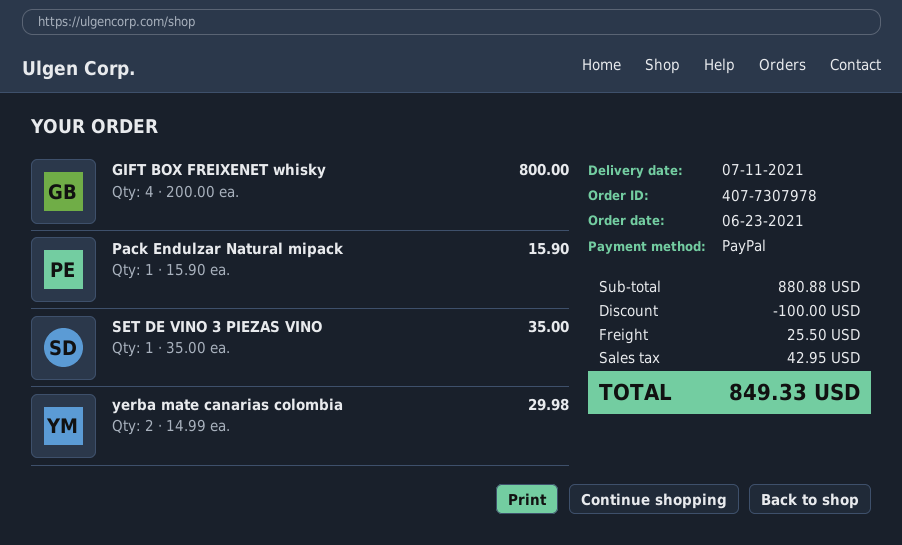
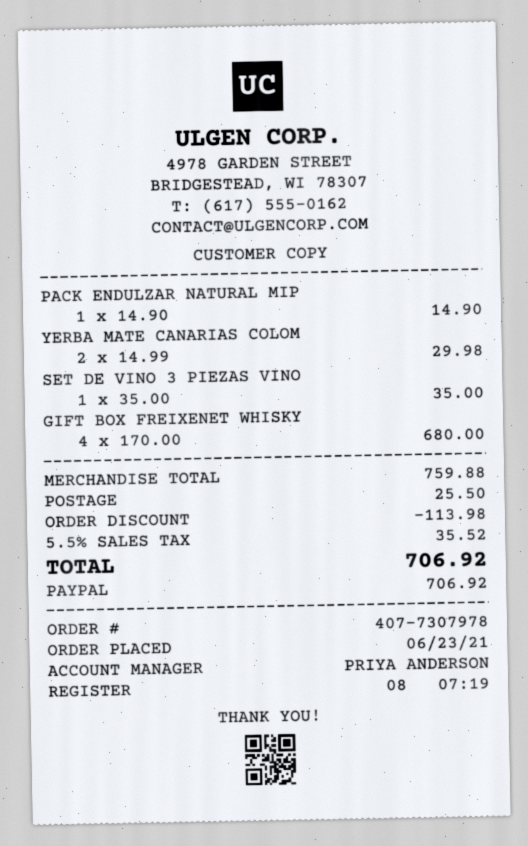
GIFT BOX FREIXENET whisky: 4 x 200.00 = 800.00 -> 4 x 170.00 = 680.00
Pack Endulzar Natural mipack: 1 x 15.90 = 15.90 -> 1 x 14.90 = 14.90
subtotal: 880.88 -> 759.88
discount: 100.00 -> 113.98
tax: 42.95 -> 35.52
total: 849.33 -> 706.92

